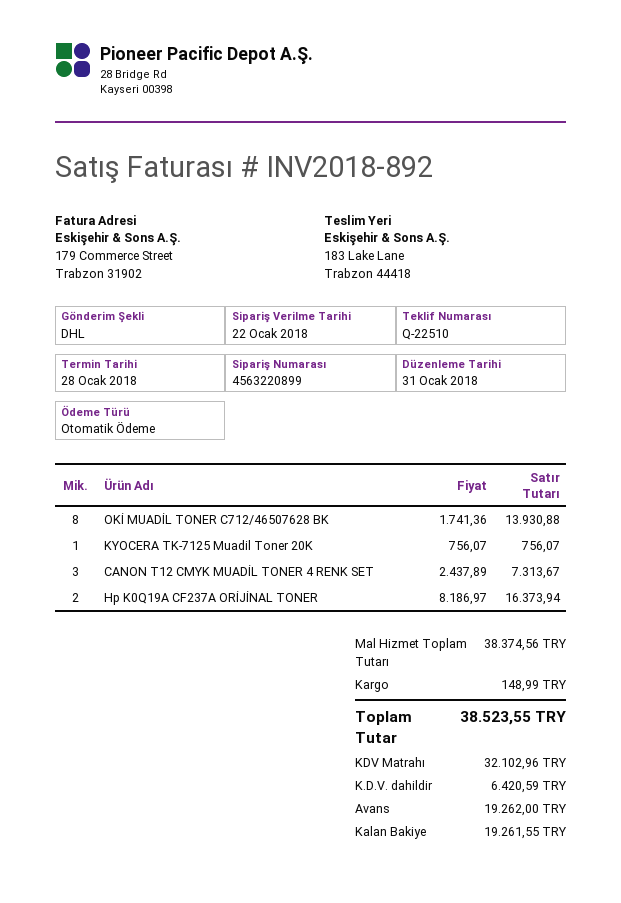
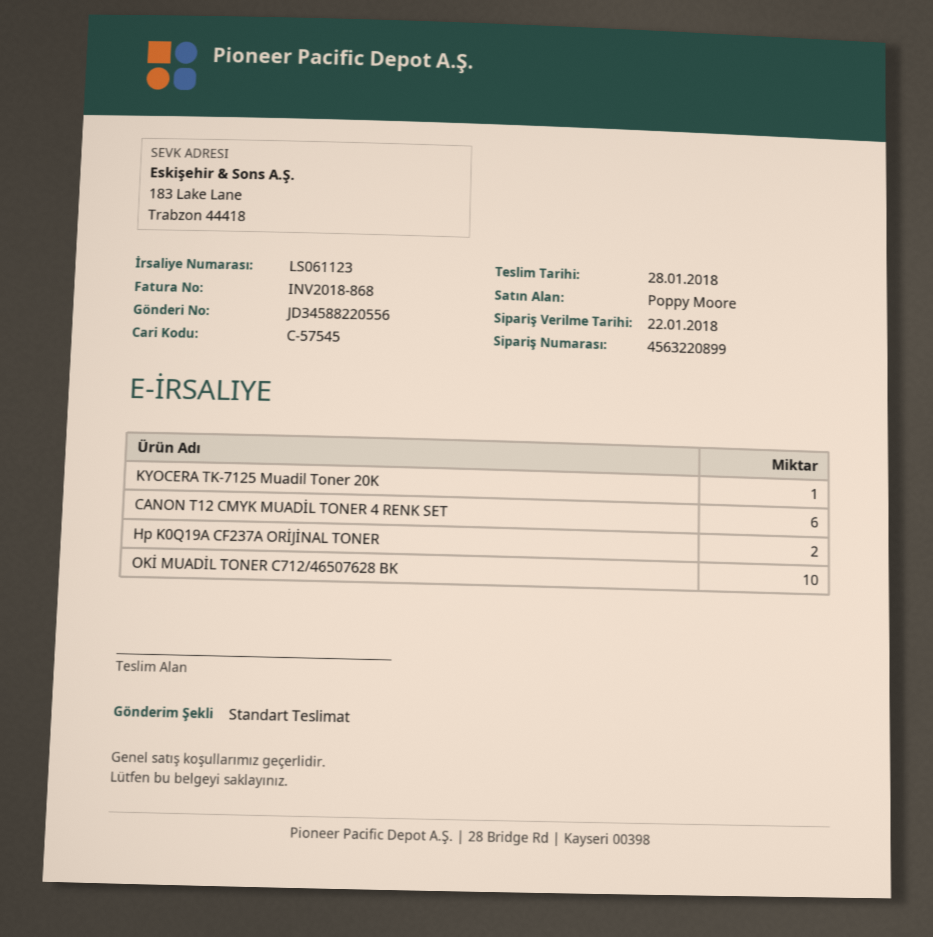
invoice number: INV2018-892 -> INV2018-868
shipping method: DHL -> standard
OKİ MUADİL TONER C712/46507628 BK: 8 -> 10
CANON T12 CMYK MUADİL TONER 4 RENK SET: 3 -> 6

